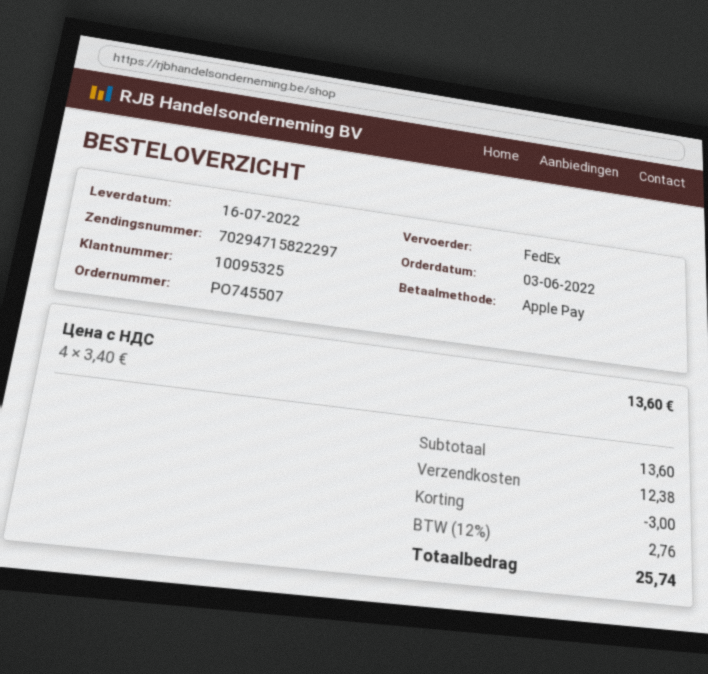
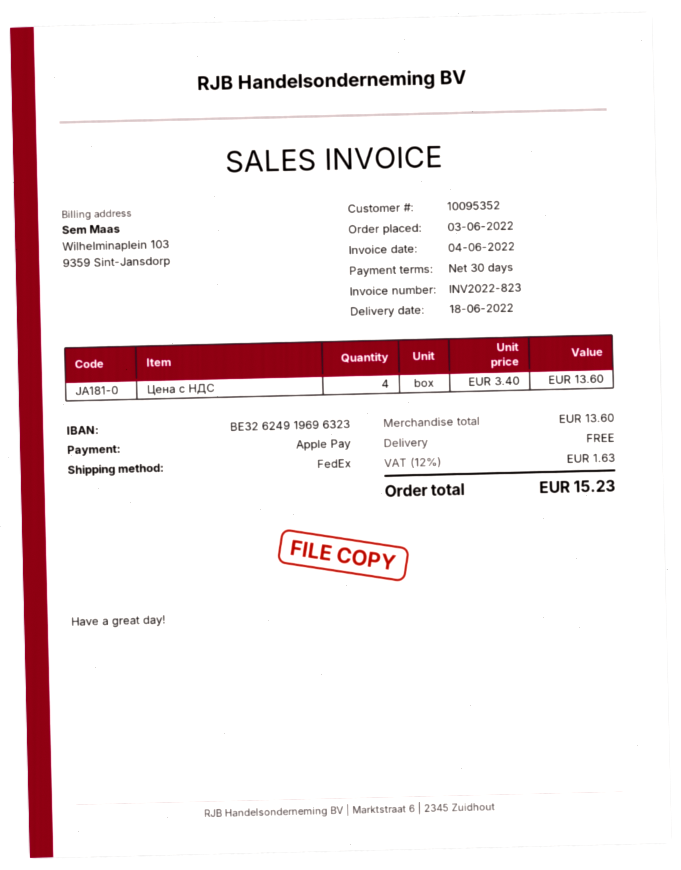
delivery date: 2022-07-16 -> 2022-06-18
customer number: 10095325 -> 10095352
discount: 3.00 -> none
shipping: 12.38 -> 0.00
tax: 12% = 2.76 -> 12% = 1.63
total: 25.74 -> 15.23

